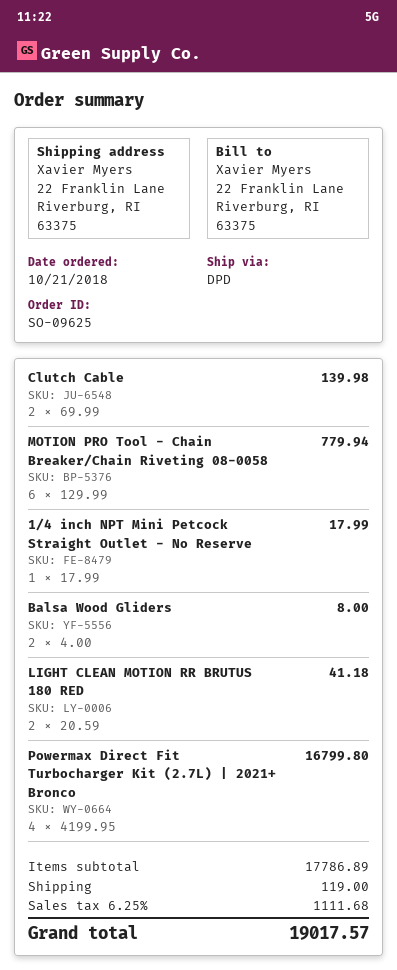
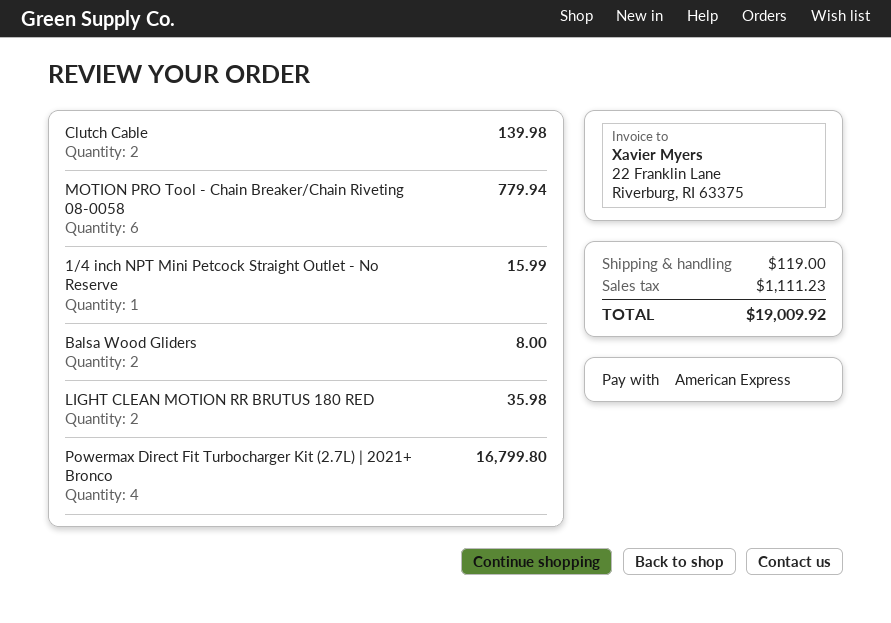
1/4 inch NPT Mini Petcock Straight Outlet - No Reserve: 1 for 17.99 -> 1 for 15.99
LIGHT CLEAN MOTION RR BRUTUS 180 RED: 2 for 41.18 -> 2 for 35.98
tax: 1111.68 -> 1111.23
total: 19017.57 -> 19009.92

